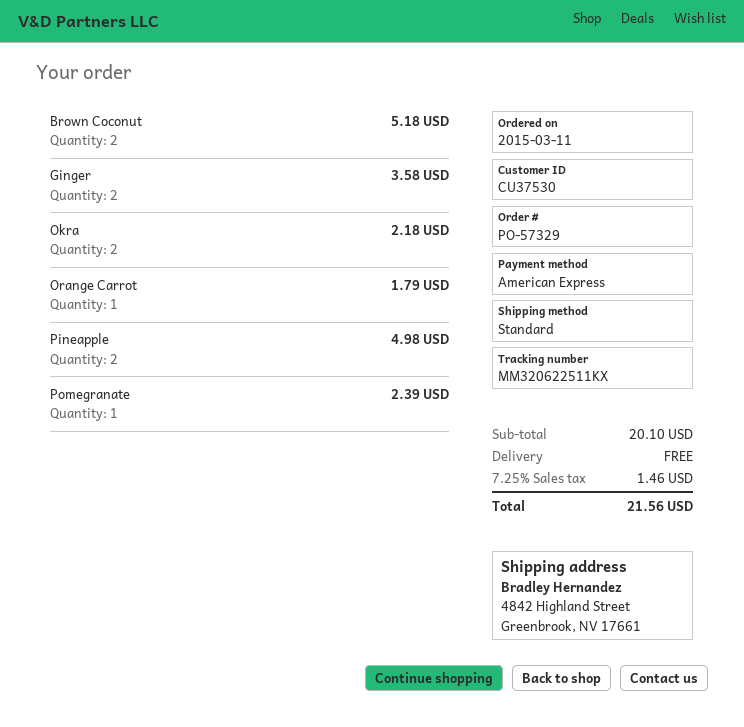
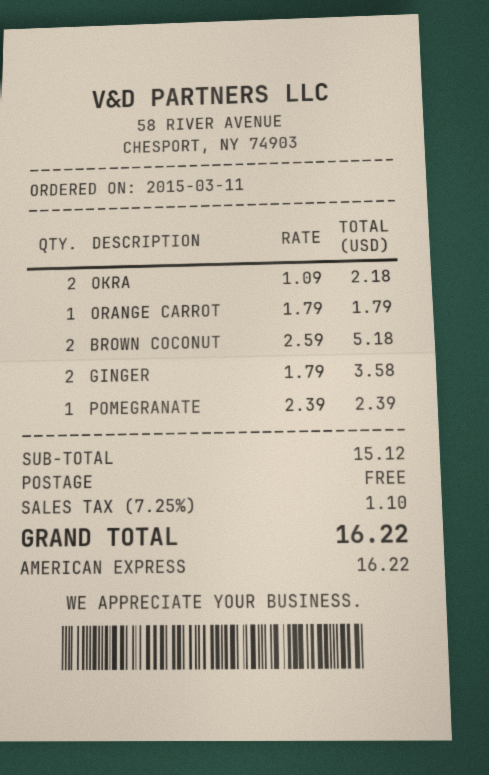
Pineapple: 2 for 4.98 -> none
subtotal: 20.10 -> 15.12
tax: 7.25% = 1.46 -> 7.25% = 1.10
total: 21.56 -> 16.22

